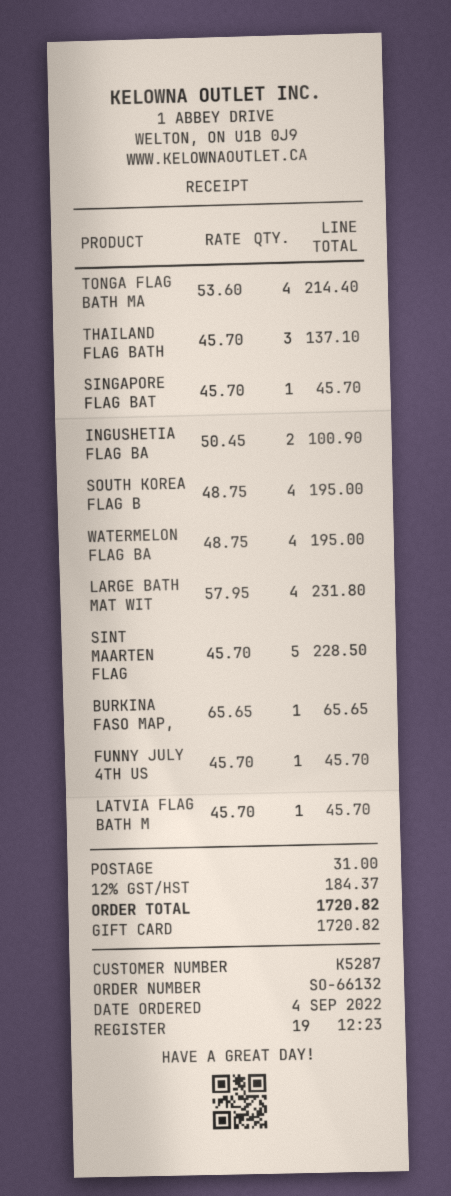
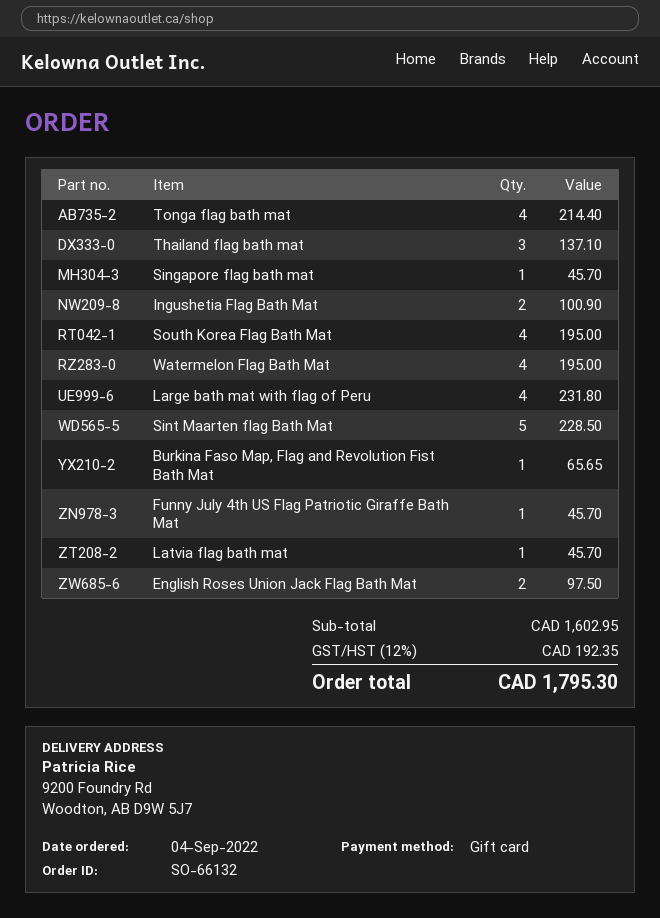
English Roses Union Jack Flag Bath Mat: none -> 2 for 97.50
shipping: 31.00 -> none
tax: 12% = 184.37 -> 12% = 192.35
total: 1720.82 -> 1795.30

